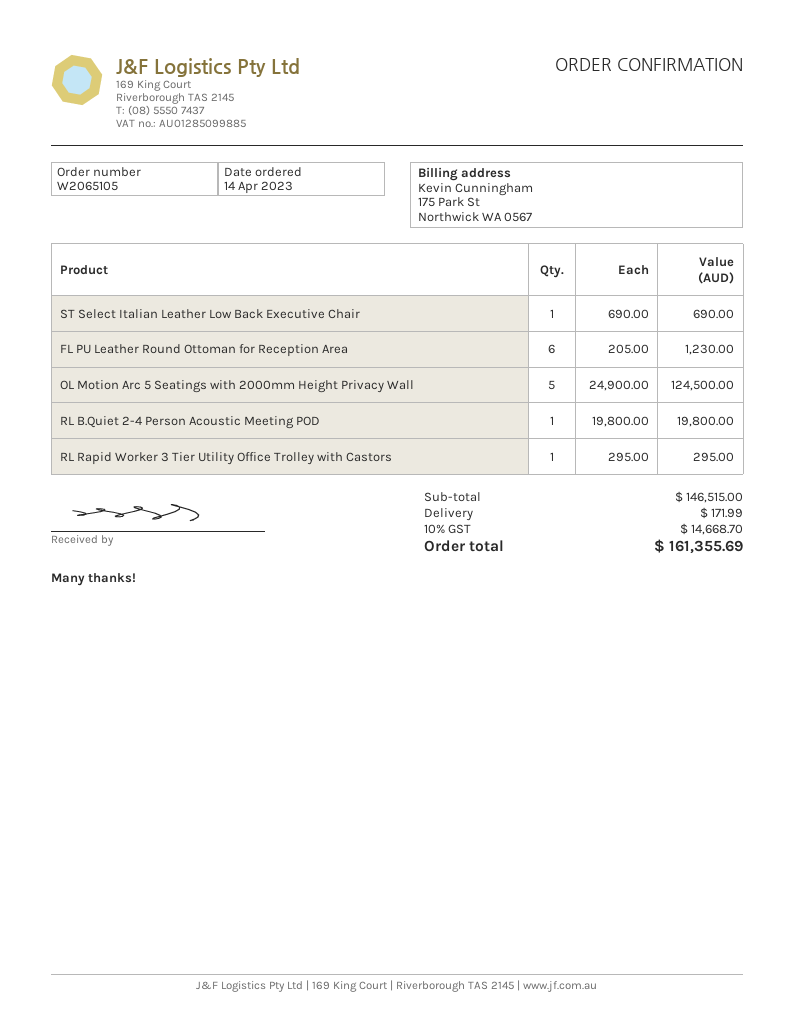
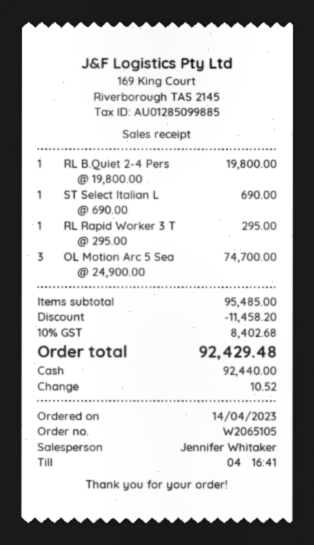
FL PU Leather Round Ottoman for Reception Area: 6 x 205.00 = 1230.00 -> none
OL Motion Arc 5 Seatings with 2000mm Height Privacy Wall: 5 x 24900.00 = 124500.00 -> 3 x 24900.00 = 74700.00
subtotal: 146515.00 -> 95485.00
discount: none -> 11458.20
shipping: 171.99 -> none
tax: 10% = 14668.70 -> 10% = 8402.68
total: 161355.69 -> 92429.48

